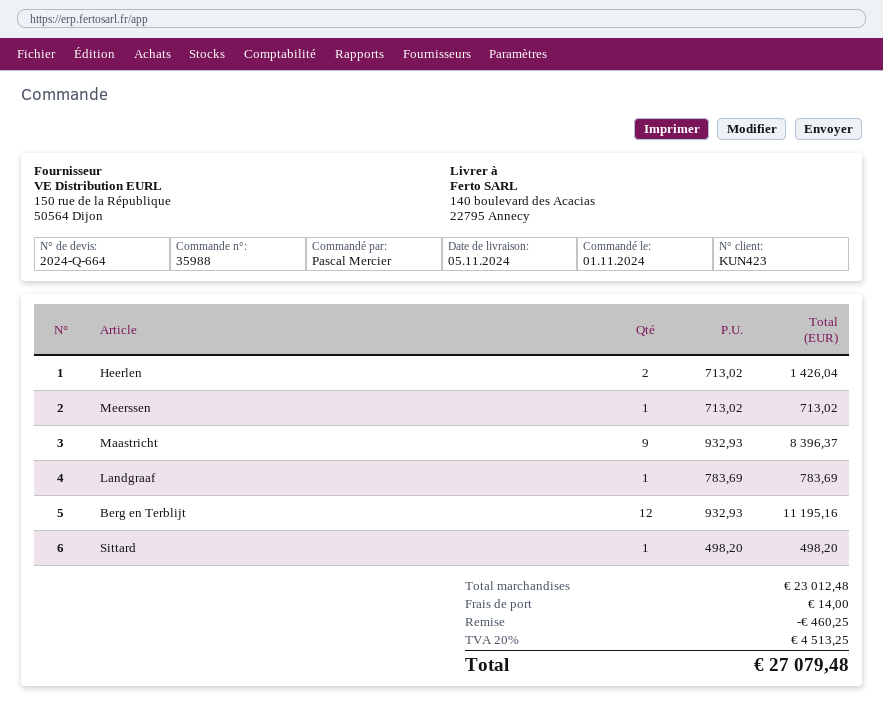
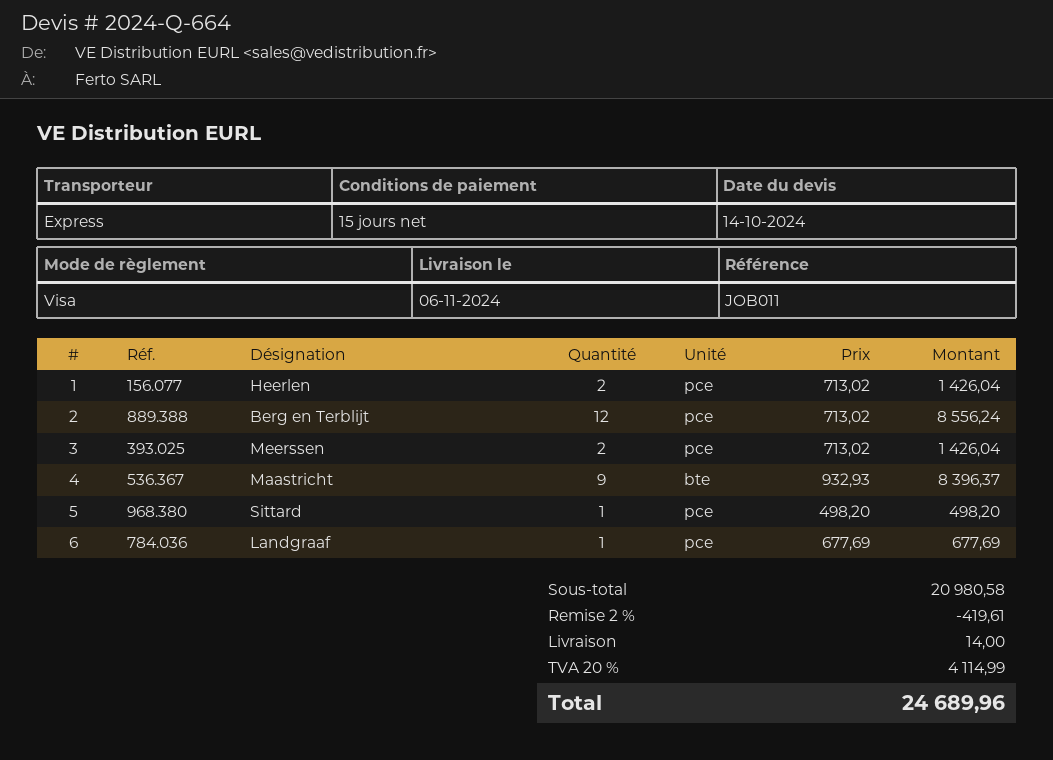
delivery date: 2024-11-05 -> 2024-11-06
Meerssen: 1 x 713.02 = 713.02 -> 2 x 713.02 = 1426.04
Landgraaf: 1 x 783.69 = 783.69 -> 1 x 677.69 = 677.69
Berg en Terblijt: 12 x 932.93 = 11195.16 -> 12 x 713.02 = 8556.24
subtotal: 23012.48 -> 20980.58
discount: 460.25 -> 419.61
tax: 20% = 4513.25 -> 20% = 4114.99
total: 27079.48 -> 24689.96

